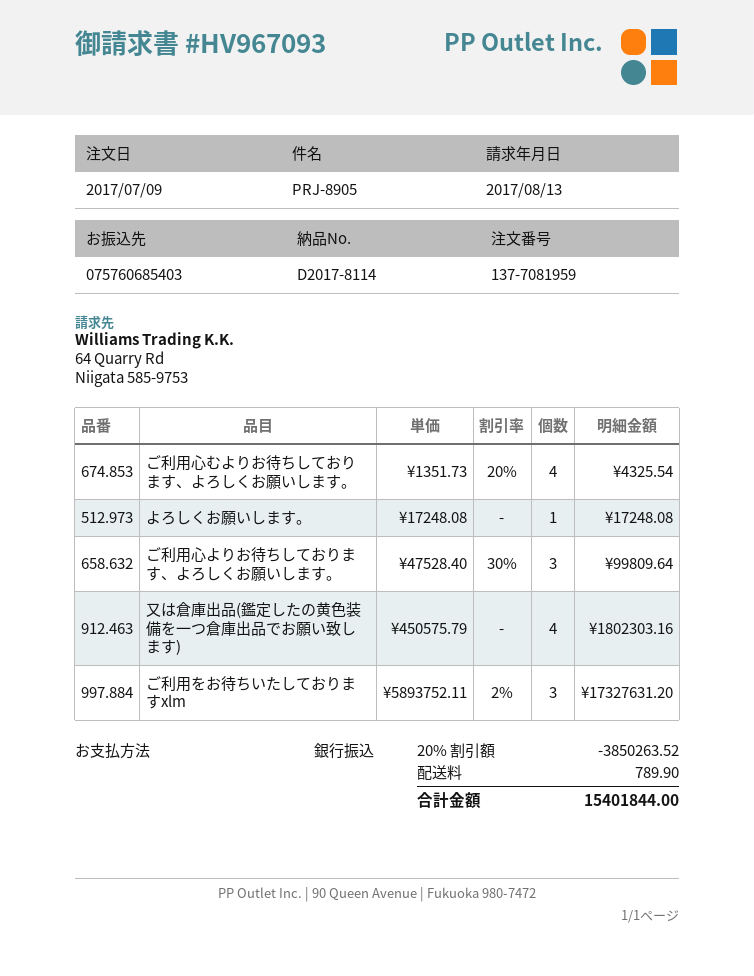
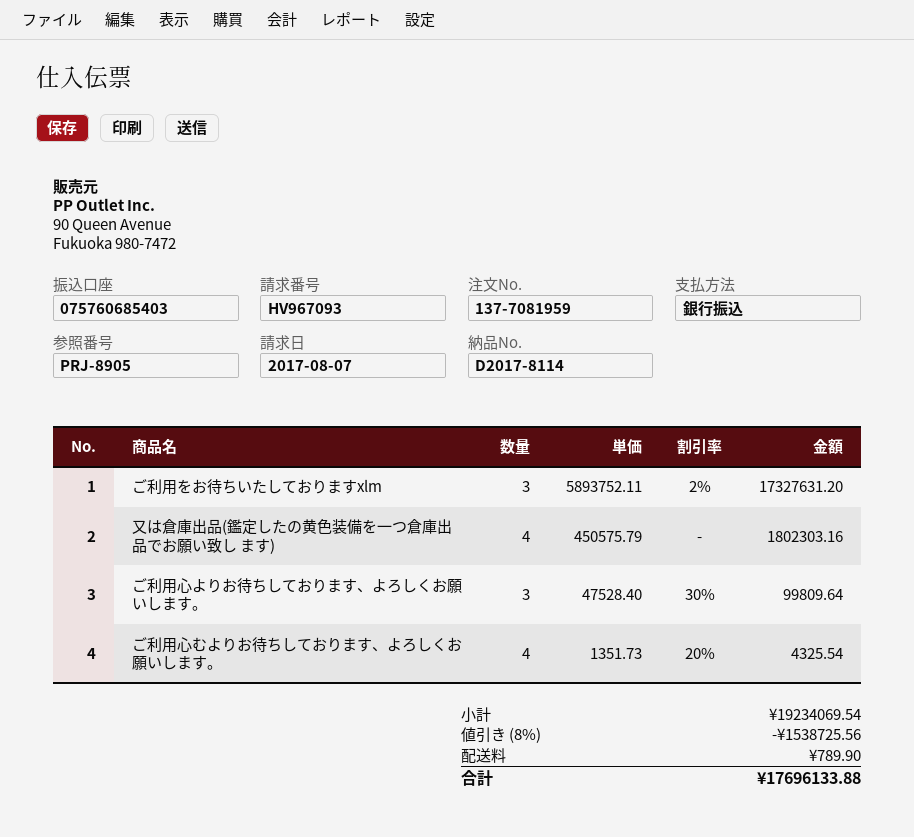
invoice date: 2017-08-13 -> 2017-08-07
よろしくお願いします。: 1 x 17248.08 = 17248.08 -> none
discount: 20% = 3850263.52 -> 8% = 1538725.56
total: 15401844.00 -> 17696133.88

